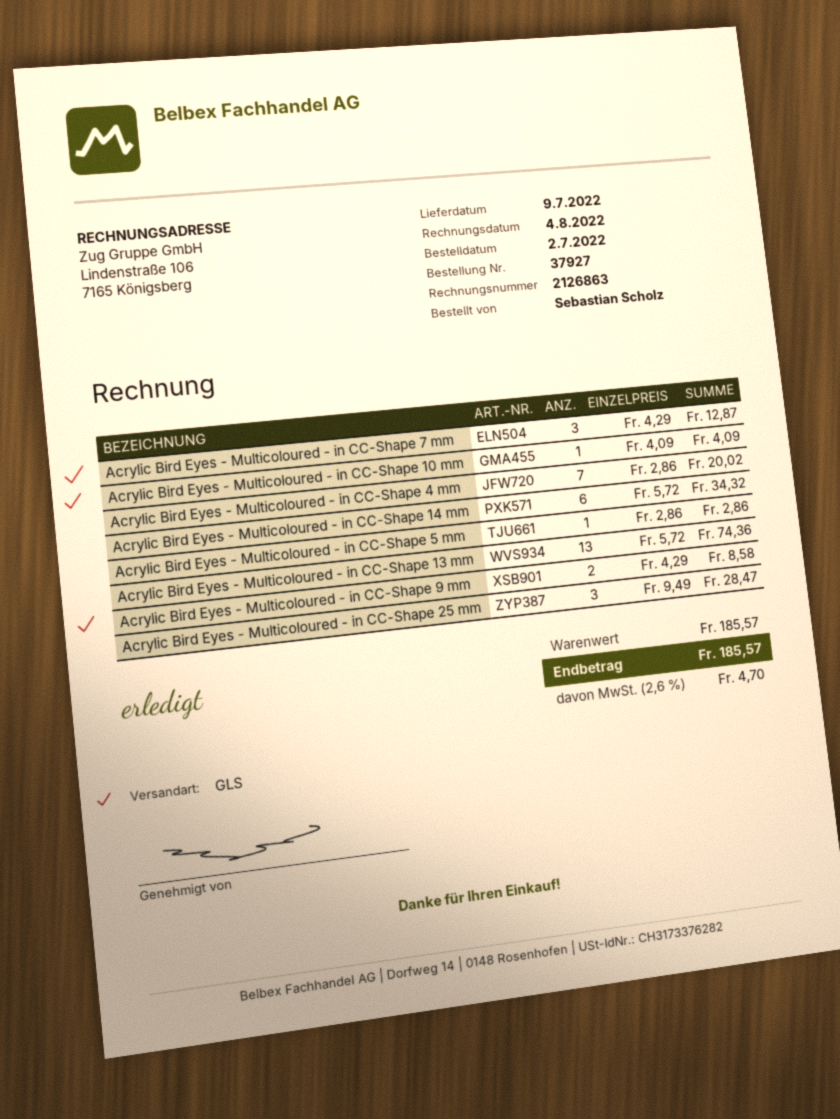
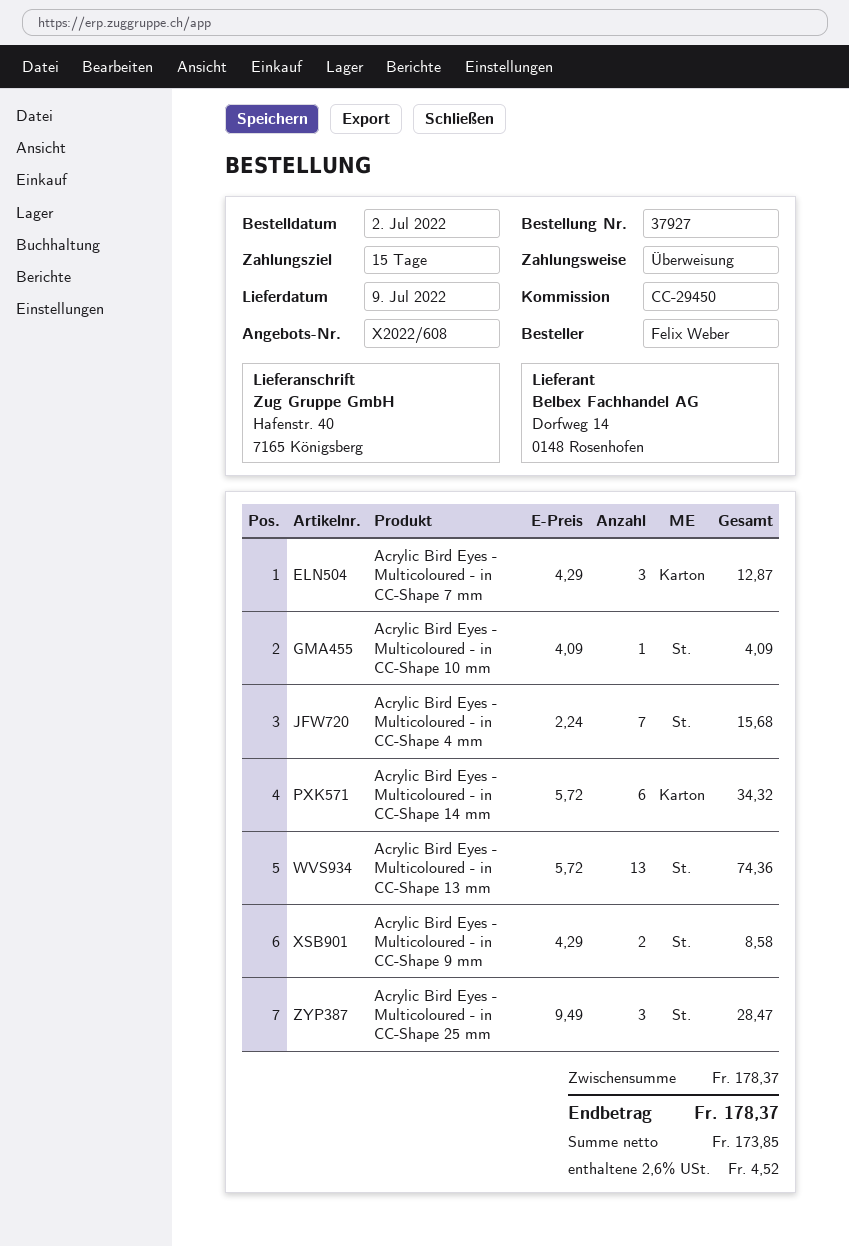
ordered by: Sebastian Scholz -> Felix Weber
Acrylic Bird Eyes - Multicoloured - in CC-Shape 4 mm: 7 x 2.86 = 20.02 -> 7 x 2.24 = 15.68
Acrylic Bird Eyes - Multicoloured - in CC-Shape 5 mm: 1 x 2.86 = 2.86 -> none
subtotal: 185.57 -> 178.37
tax: 2.6% = 4.70 -> 2.6% = 4.52
total: 185.57 -> 178.37

